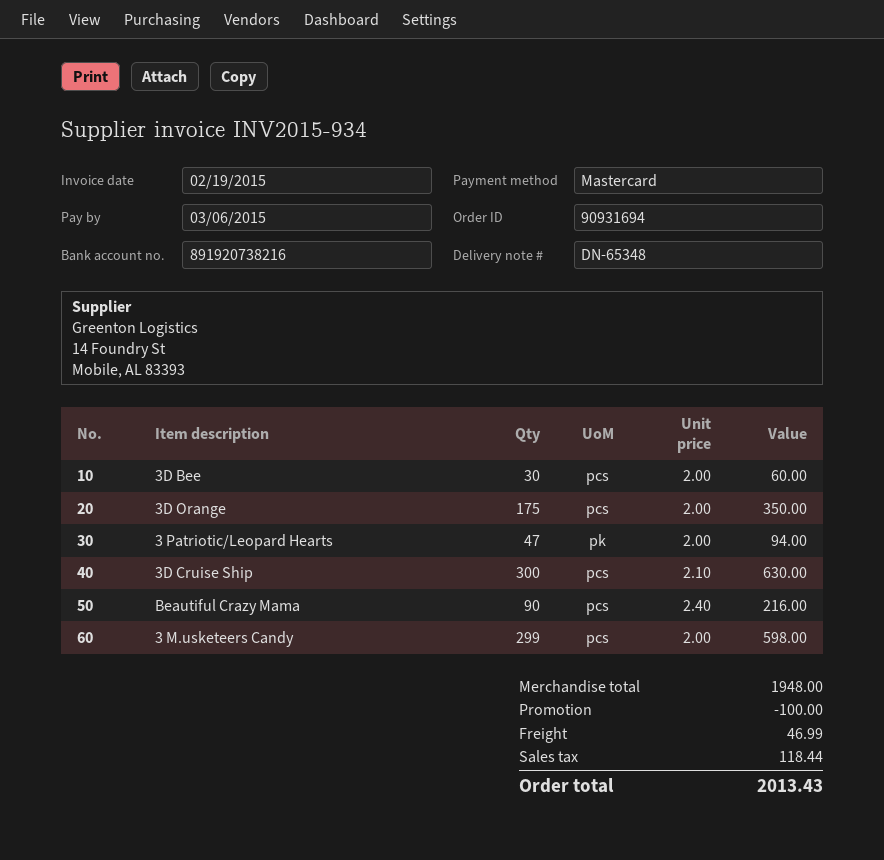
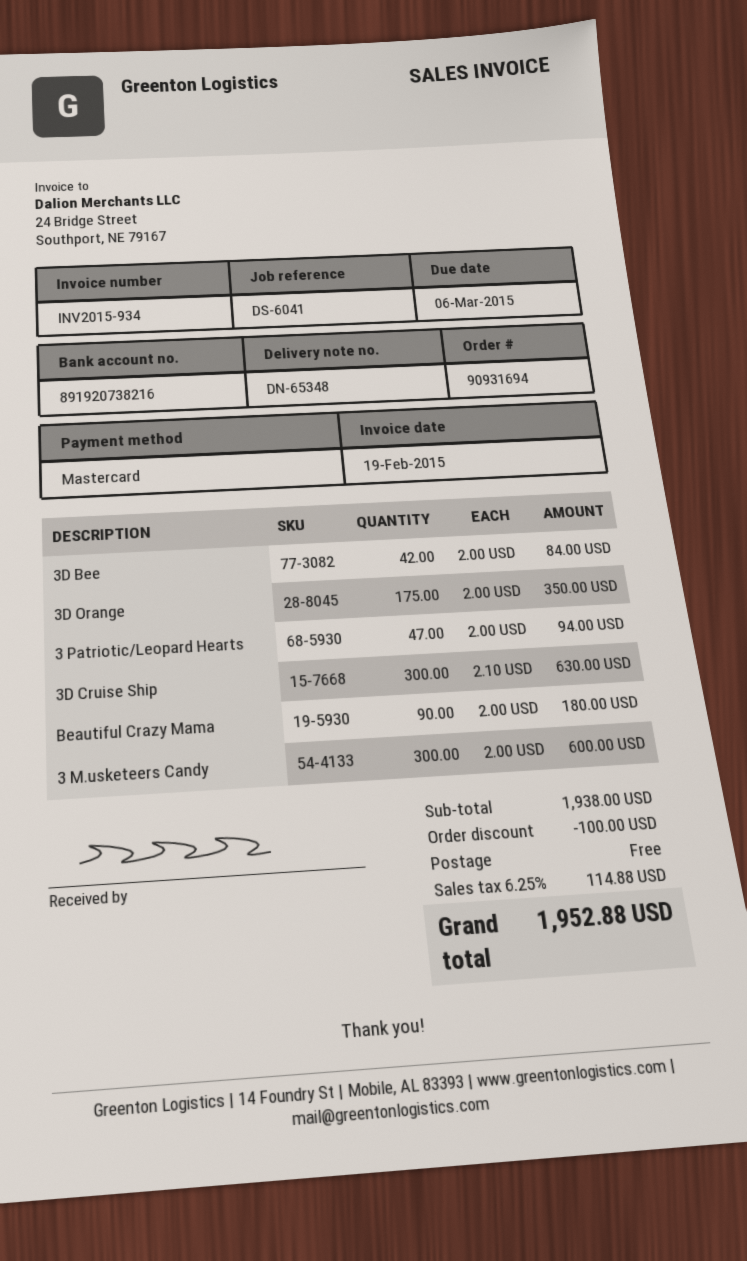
3D Bee: 30 x 2.00 = 60.00 -> 42 x 2.00 = 84.00
Beautiful Crazy Mama: 90 x 2.40 = 216.00 -> 90 x 2.00 = 180.00
3 M.usketeers Candy: 299 x 2.00 = 598.00 -> 300 x 2.00 = 600.00
subtotal: 1948.00 -> 1938.00
shipping: 46.99 -> 0.00
tax: 118.44 -> 114.88
total: 2013.43 -> 1952.88

